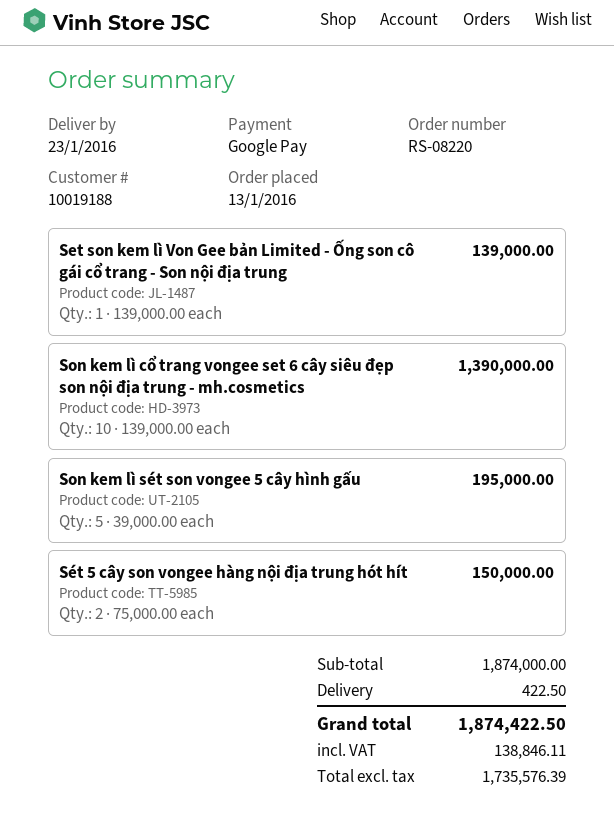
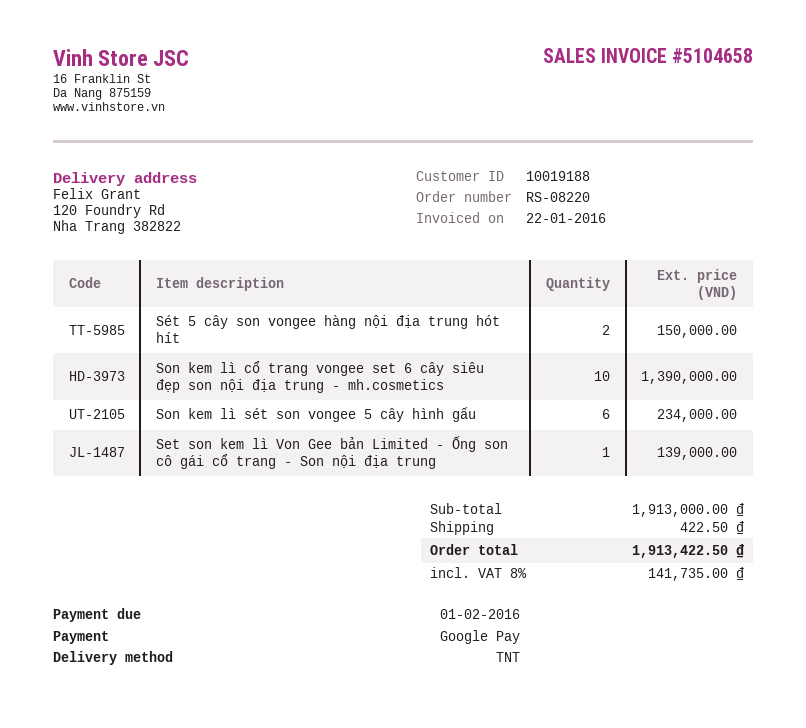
Son kem lì sét son vongee 5 cây hình gấu: 5 for 195000.00 -> 6 for 234000.00
subtotal: 1874000.00 -> 1913000.00
tax: 138846.11 -> 141735.00
total: 1874422.50 -> 1913422.50

